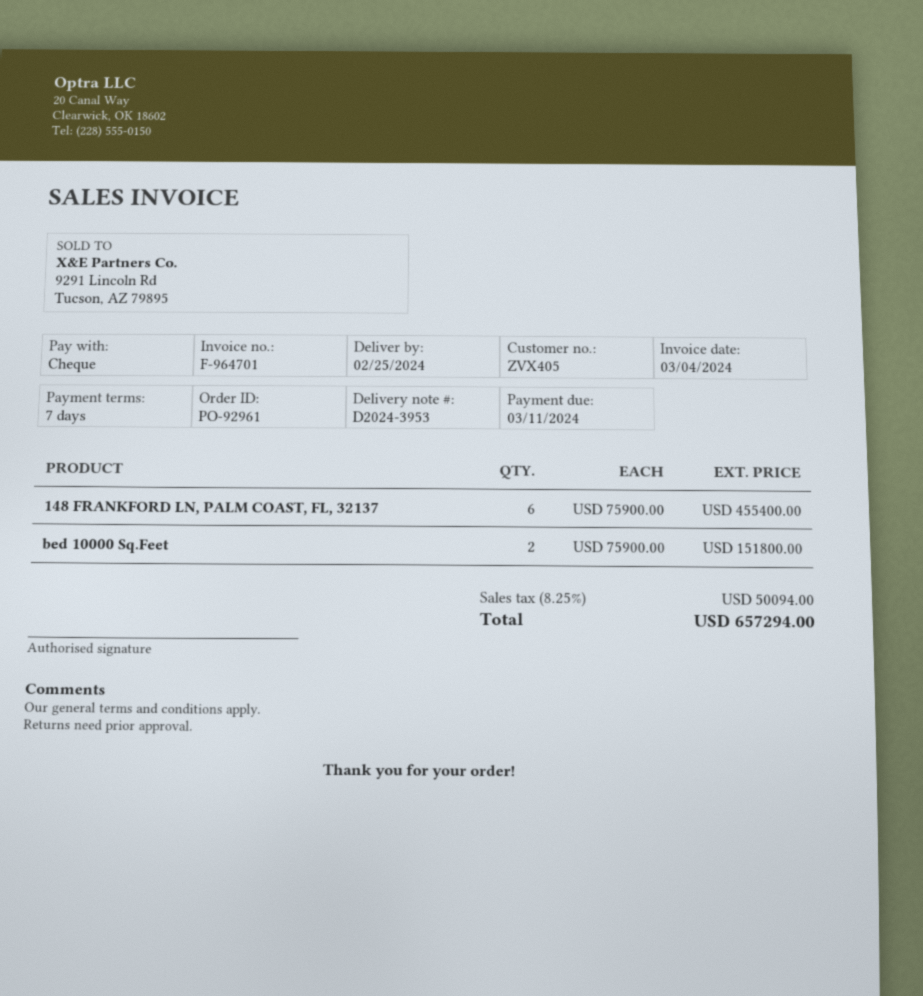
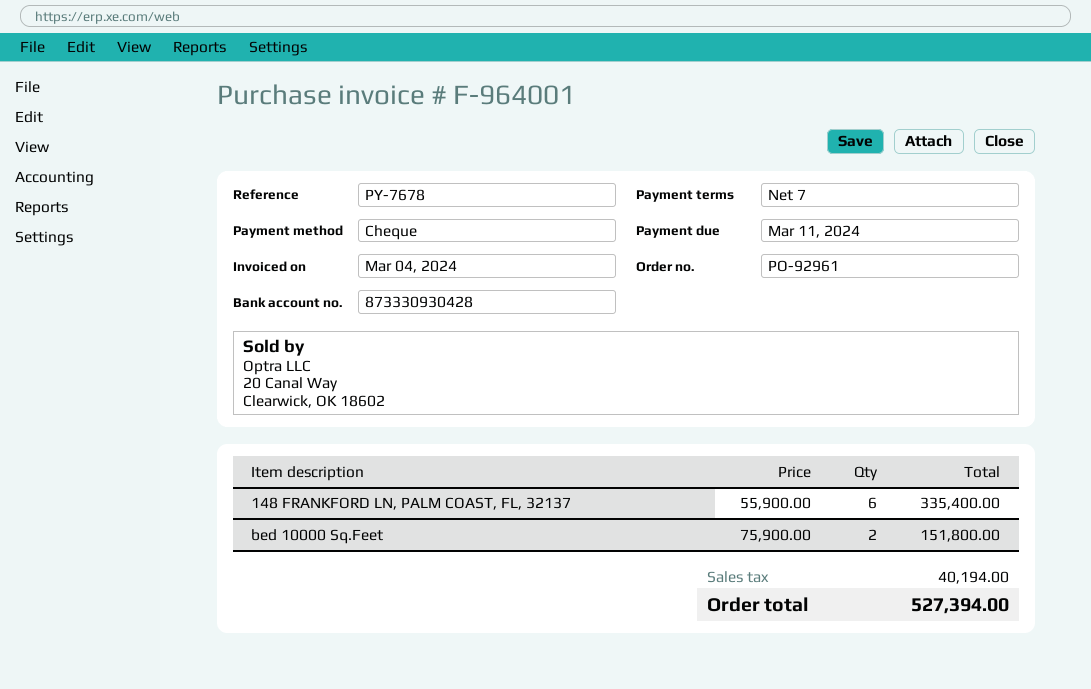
invoice number: F-964701 -> F-964001
148 FRANKFORD LN, PALM COAST, FL, 32137: 6 x 75900.00 = 455400.00 -> 6 x 55900.00 = 335400.00
tax: 50094.00 -> 40194.00
total: 657294.00 -> 527394.00

